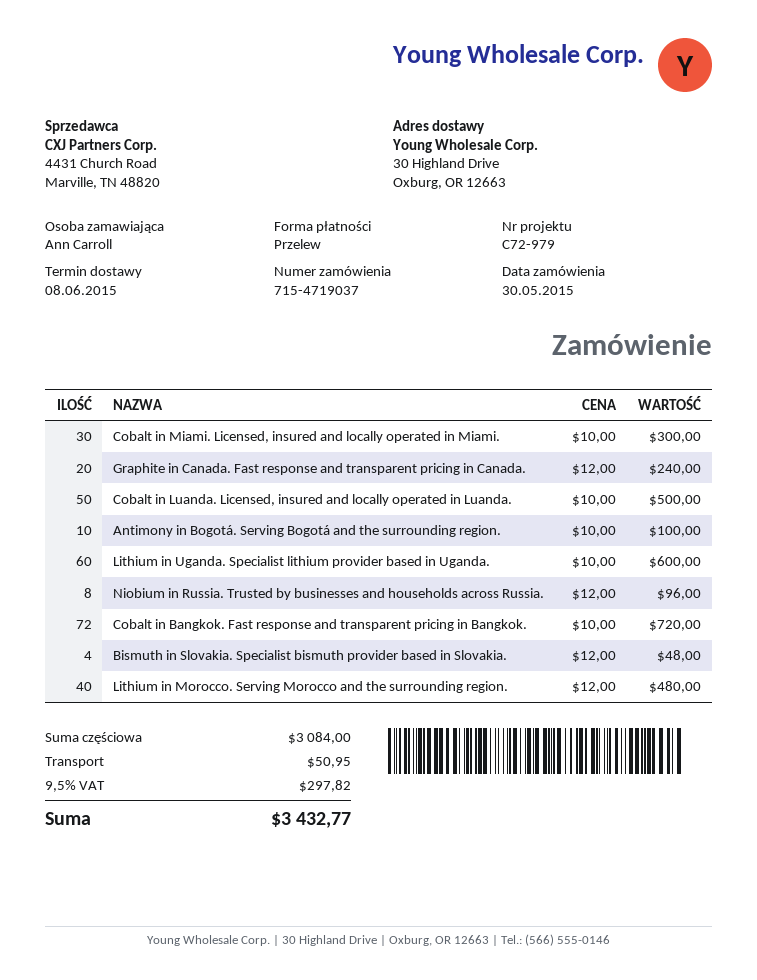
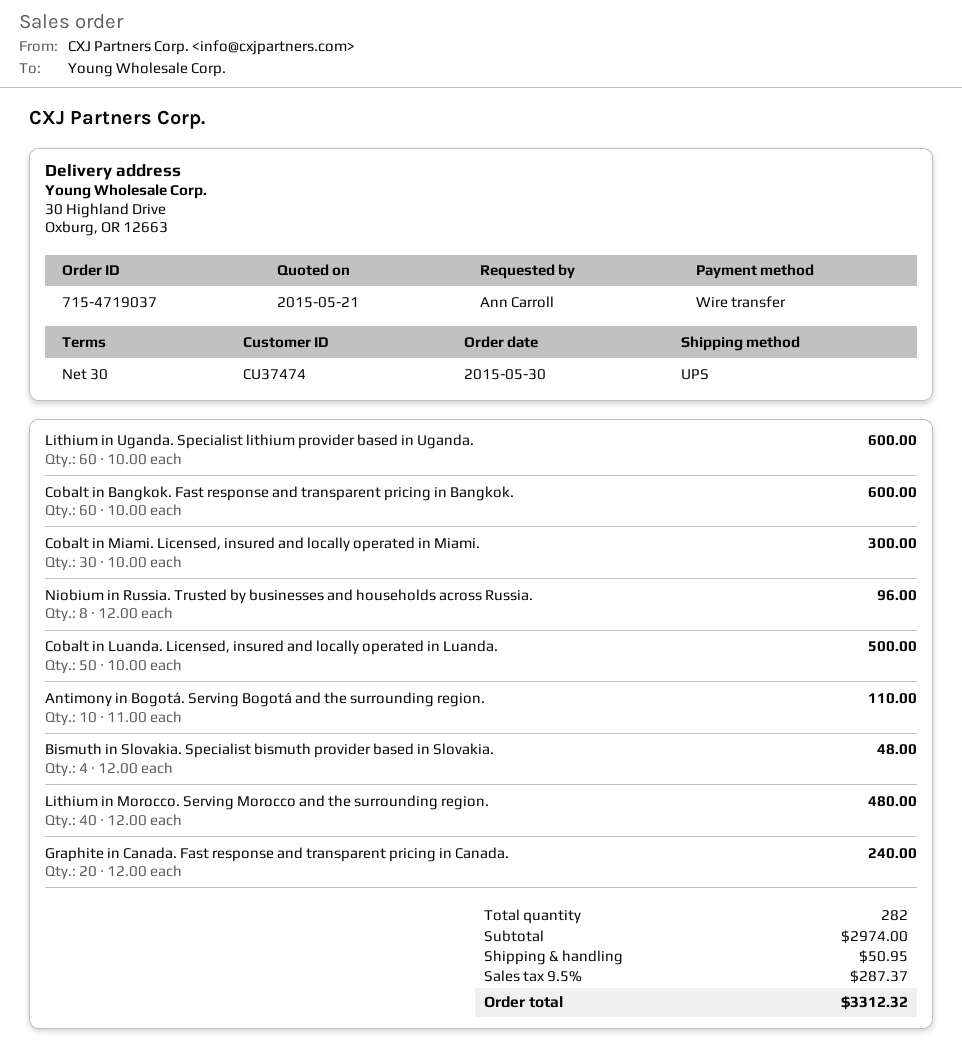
Antimony in Bogotá. Serving Bogotá and the surrounding region.: 10 x 10.00 = 100.00 -> 10 x 11.00 = 110.00
Cobalt in Bangkok. Fast response and transparent pricing in Bangkok.: 72 x 10.00 = 720.00 -> 60 x 10.00 = 600.00
subtotal: 3084.00 -> 2974.00
tax: 9.5% = 297.82 -> 9.5% = 287.37
total: 3432.77 -> 3312.32

